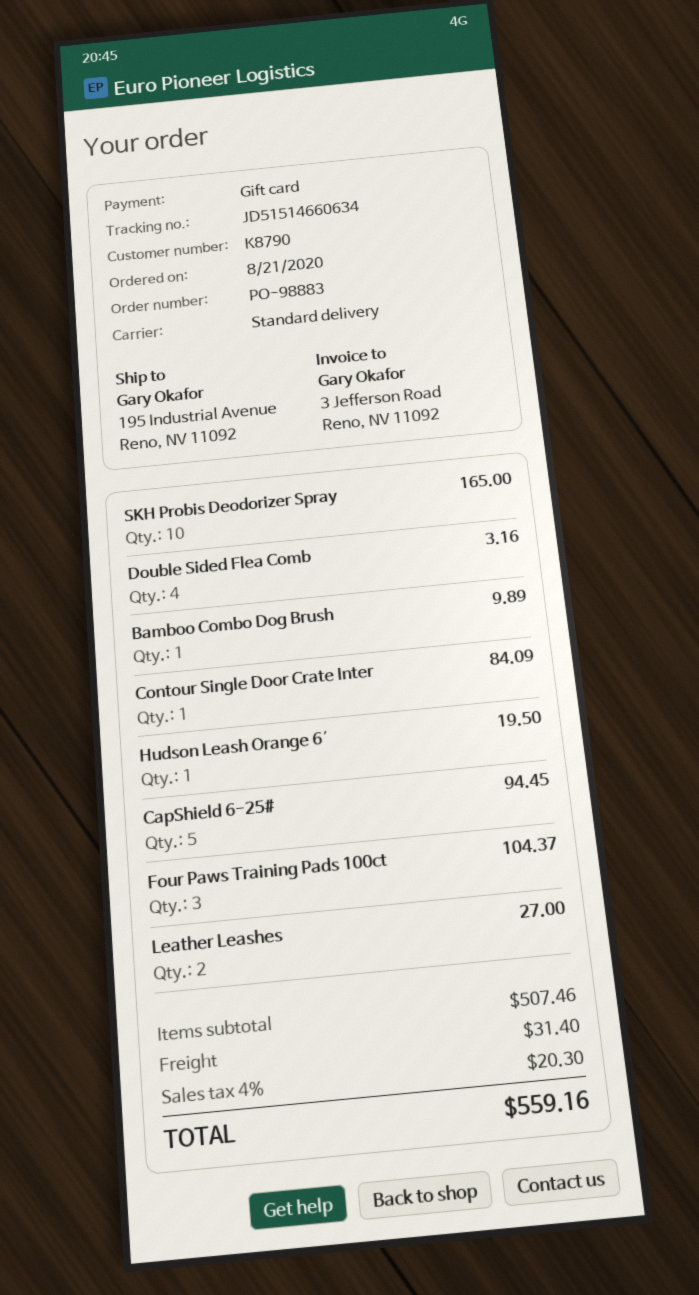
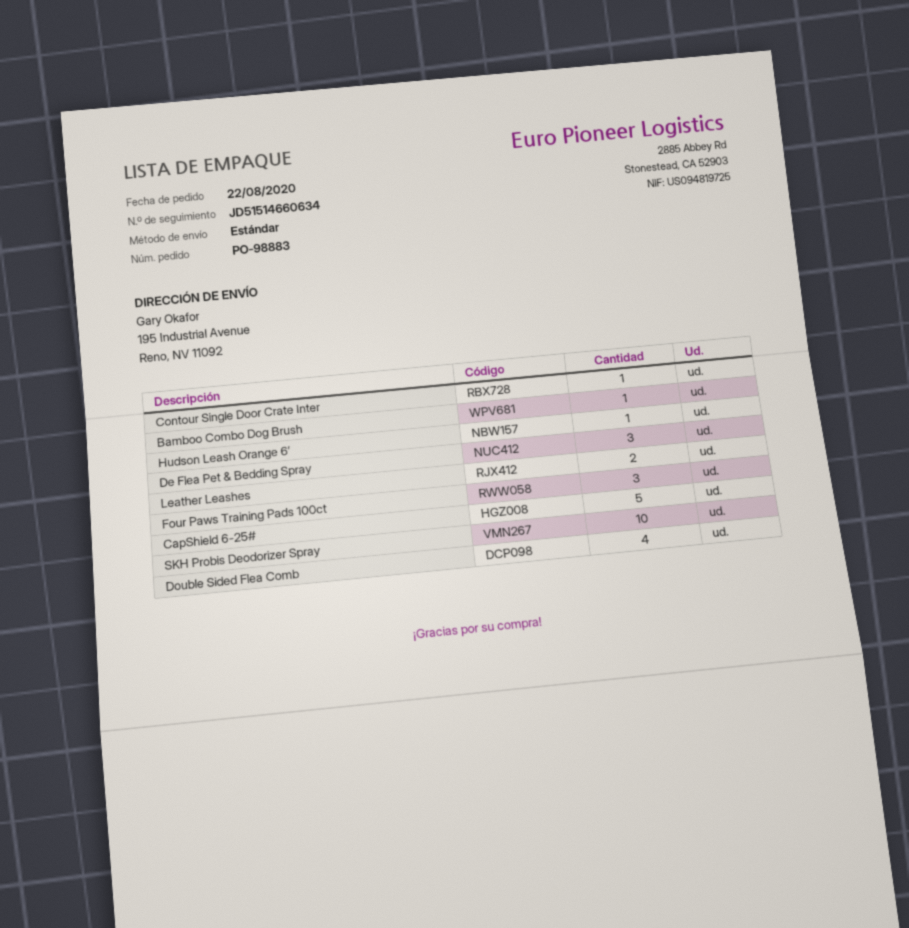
order date: 2020-08-21 -> 2020-08-22
De Flea Pet & Bedding Spray: none -> 3

